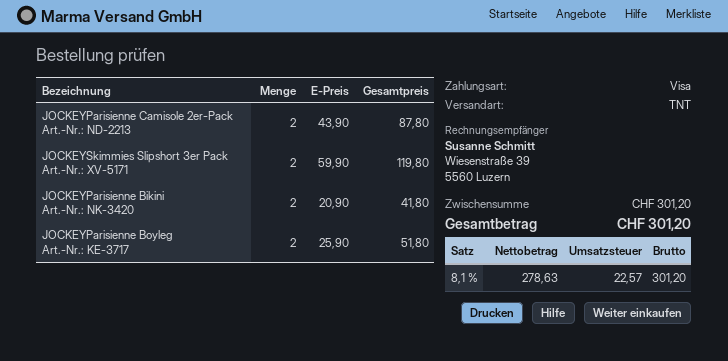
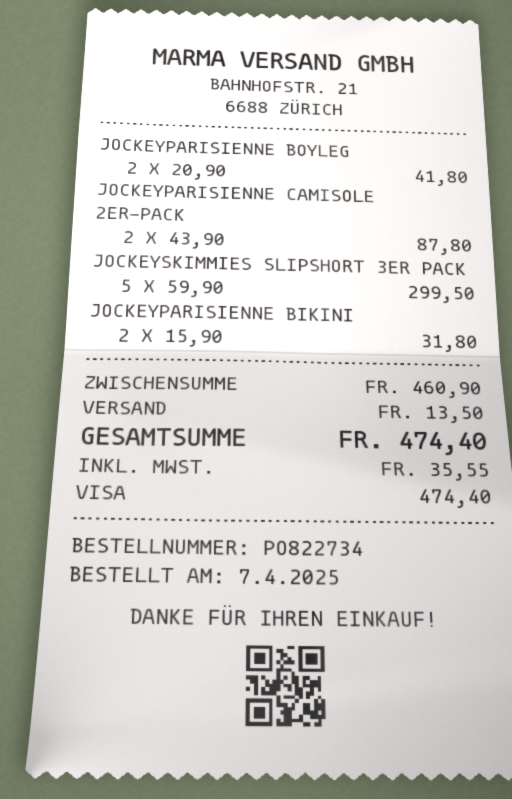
JOCKEYSkimmies Slipshort 3er Pack: 2 x 59.90 = 119.80 -> 5 x 59.90 = 299.50
JOCKEYParisienne Bikini: 2 x 20.90 = 41.80 -> 2 x 15.90 = 31.80
JOCKEYParisienne Boyleg: 2 x 25.90 = 51.80 -> 2 x 20.90 = 41.80
subtotal: 301.20 -> 460.90
shipping: none -> 13.50
tax: 22.57 -> 35.55
total: 301.20 -> 474.40

